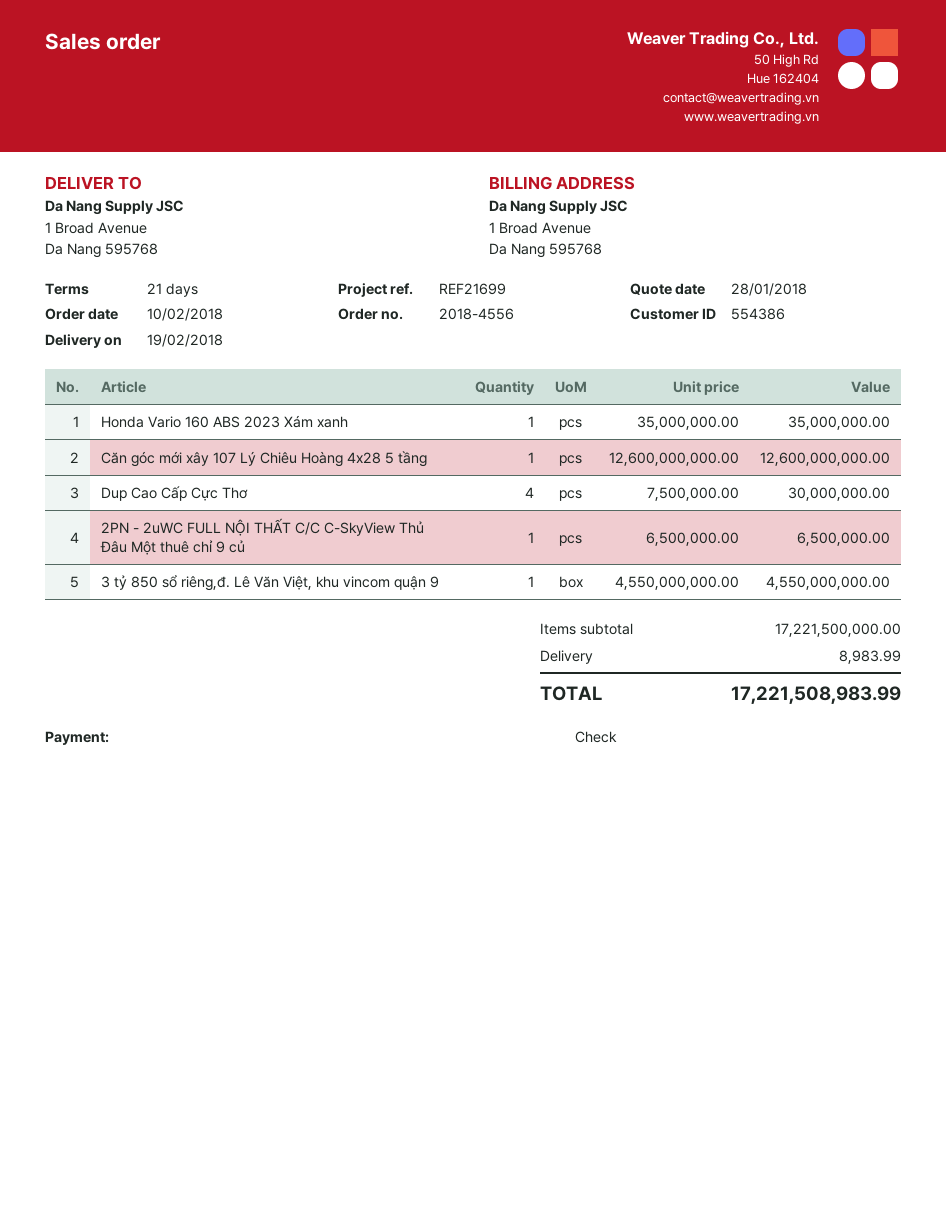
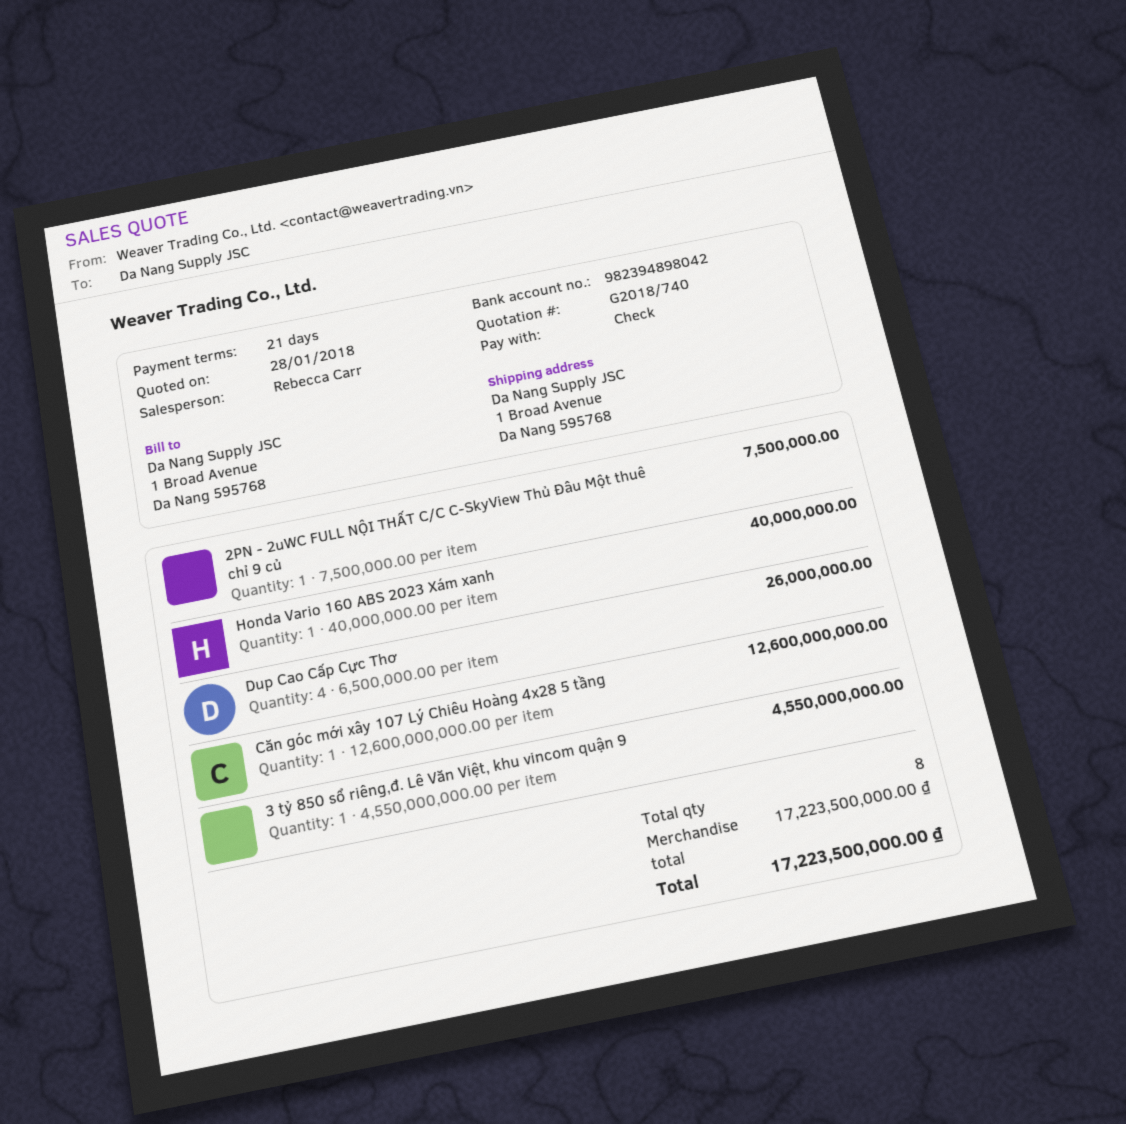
Honda Vario 160 ABS 2023 Xám xanh: 1 x 35000000.00 = 35000000.00 -> 1 x 40000000.00 = 40000000.00
Dup Cao Cấp Cực Thơ: 4 x 7500000.00 = 30000000.00 -> 4 x 6500000.00 = 26000000.00
2PN - 2uWC FULL NỘI THẤT C/C C-SkyView Thủ Đâu Một thuê chỉ 9 củ: 1 x 6500000.00 = 6500000.00 -> 1 x 7500000.00 = 7500000.00
subtotal: 17221500000.00 -> 17223500000.00
shipping: 8983.99 -> none
total: 17221508983.99 -> 17223500000.00

